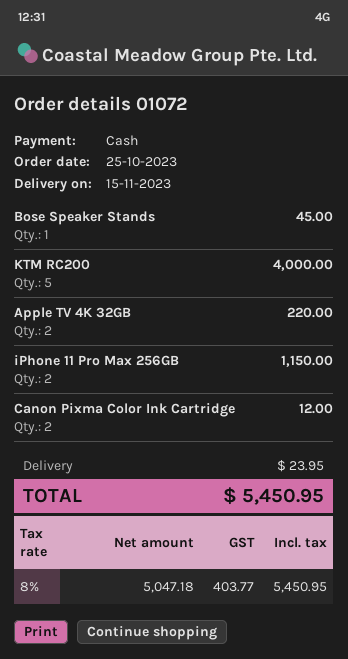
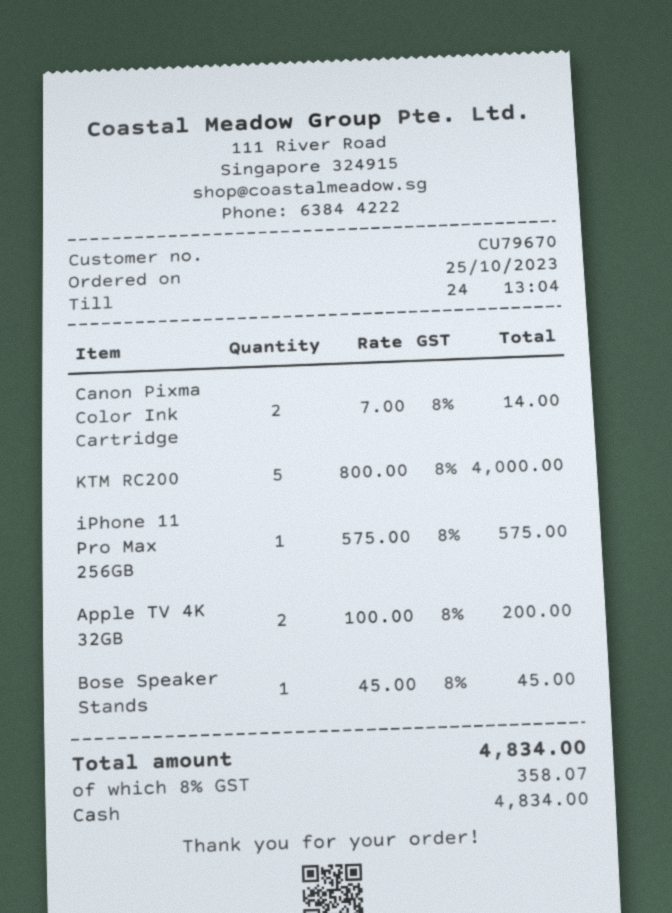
Apple TV 4K 32GB: 2 for 220.00 -> 2 for 200.00
iPhone 11 Pro Max 256GB: 2 for 1150.00 -> 1 for 575.00
Canon Pixma Color Ink Cartridge: 2 for 12.00 -> 2 for 14.00
shipping: 23.95 -> none
tax: 8% = 403.77 -> 8% = 358.07
total: 5450.95 -> 4834.00

